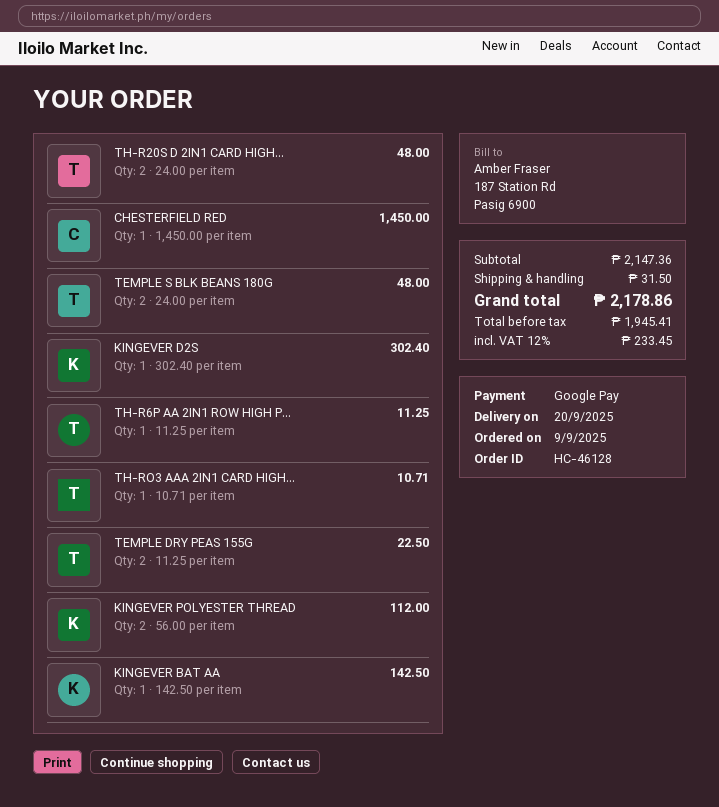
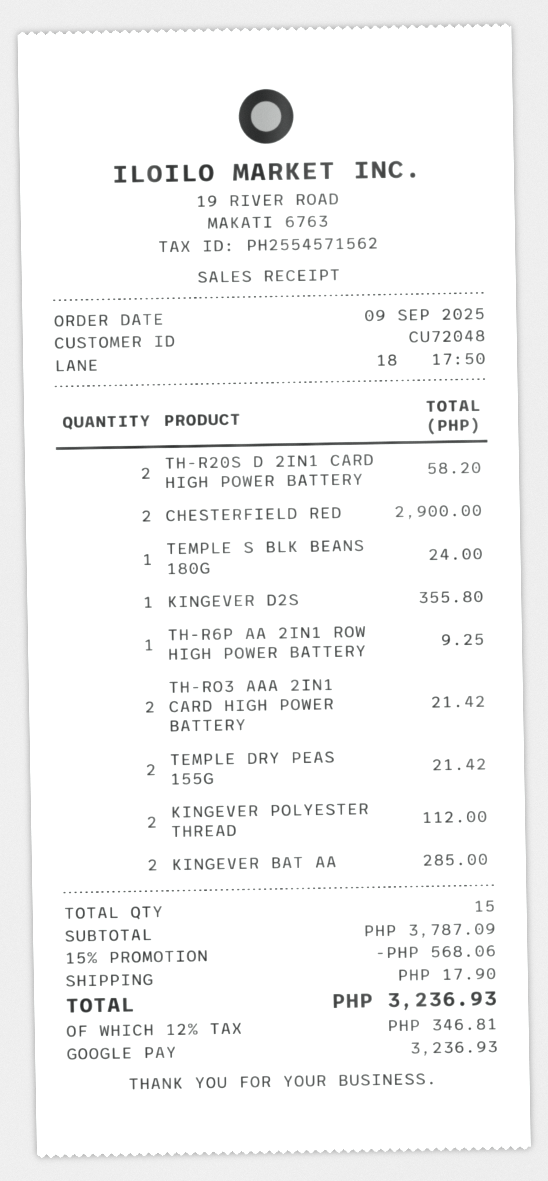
TH-R20S D 2IN1 CARD HIGH...: 2 for 48.00 -> 2 for 58.20
CHESTERFIELD RED: 1 for 1450.00 -> 2 for 2900.00
TEMPLE S BLK BEANS 180G: 2 for 48.00 -> 1 for 24.00
KINGEVER D2S: 1 for 302.40 -> 1 for 355.80
TH-R6P AA 2IN1 ROW HIGH P...: 1 for 11.25 -> 1 for 9.25
TH-RO3 AAA 2IN1 CARD HIGH...: 1 for 10.71 -> 2 for 21.42
TEMPLE DRY PEAS 155G: 2 for 22.50 -> 2 for 21.42
KINGEVER BAT AA: 1 for 142.50 -> 2 for 285.00
subtotal: 2147.36 -> 3787.09
discount: none -> 15% = 568.06
shipping: 31.50 -> 17.90
tax: 12% = 233.45 -> 12% = 346.81
total: 2178.86 -> 3236.93

